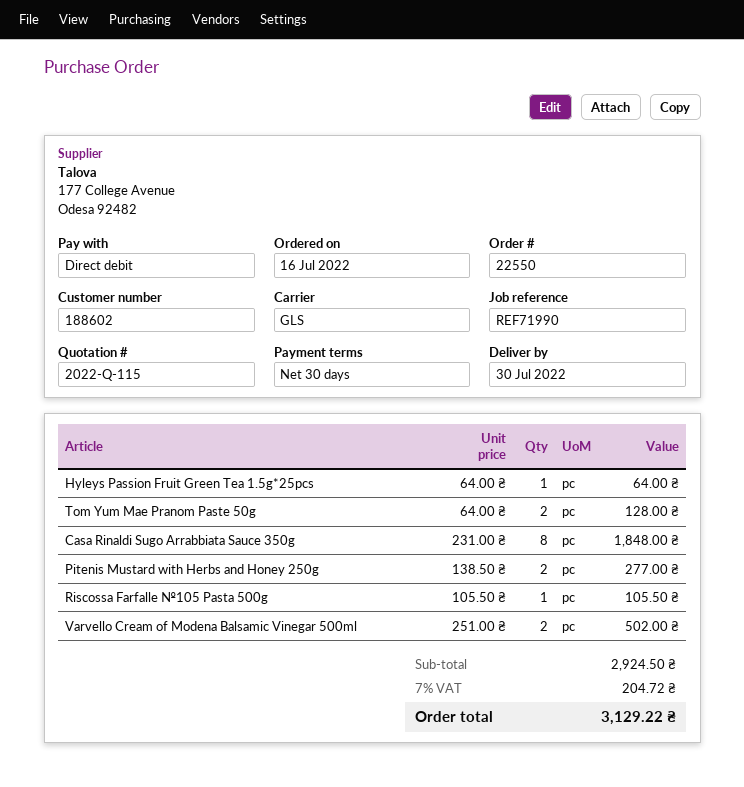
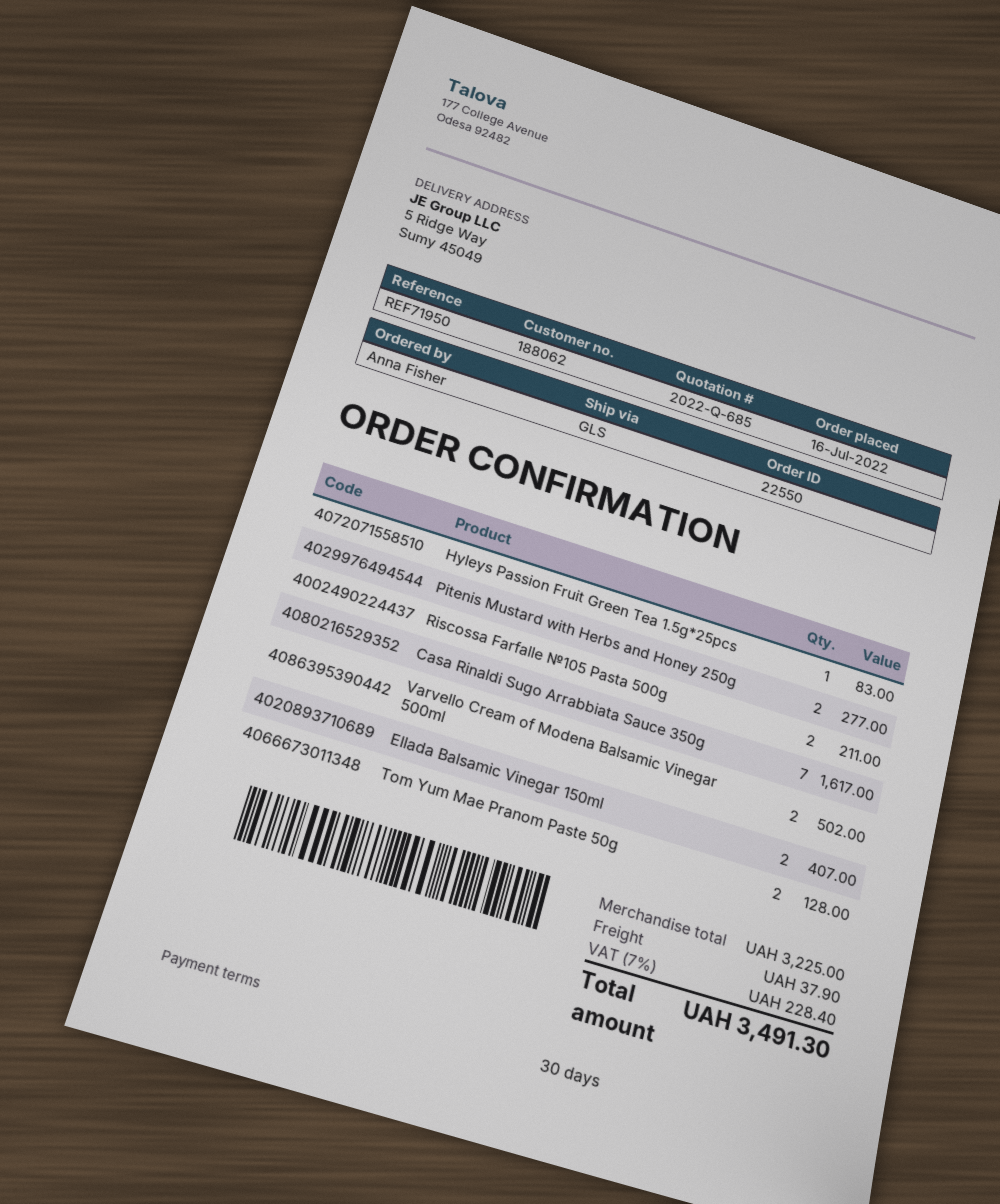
quote number: 2022-Q-115 -> 2022-Q-685
customer number: 188602 -> 188062
reference: REF71990 -> REF71950
Hyleys Passion Fruit Green Tea 1.5g*25pcs: 1 for 64.00 -> 1 for 83.00
Casa Rinaldi Sugo Arrabbiata Sauce 350g: 8 for 1848.00 -> 7 for 1617.00
Riscossa Farfalle №105 Pasta 500g: 1 for 105.50 -> 2 for 211.00
Ellada Balsamic Vinegar 150ml: none -> 2 for 407.00
subtotal: 2924.50 -> 3225.00
shipping: none -> 37.90
tax: 7% = 204.72 -> 7% = 228.40
total: 3129.22 -> 3491.30

